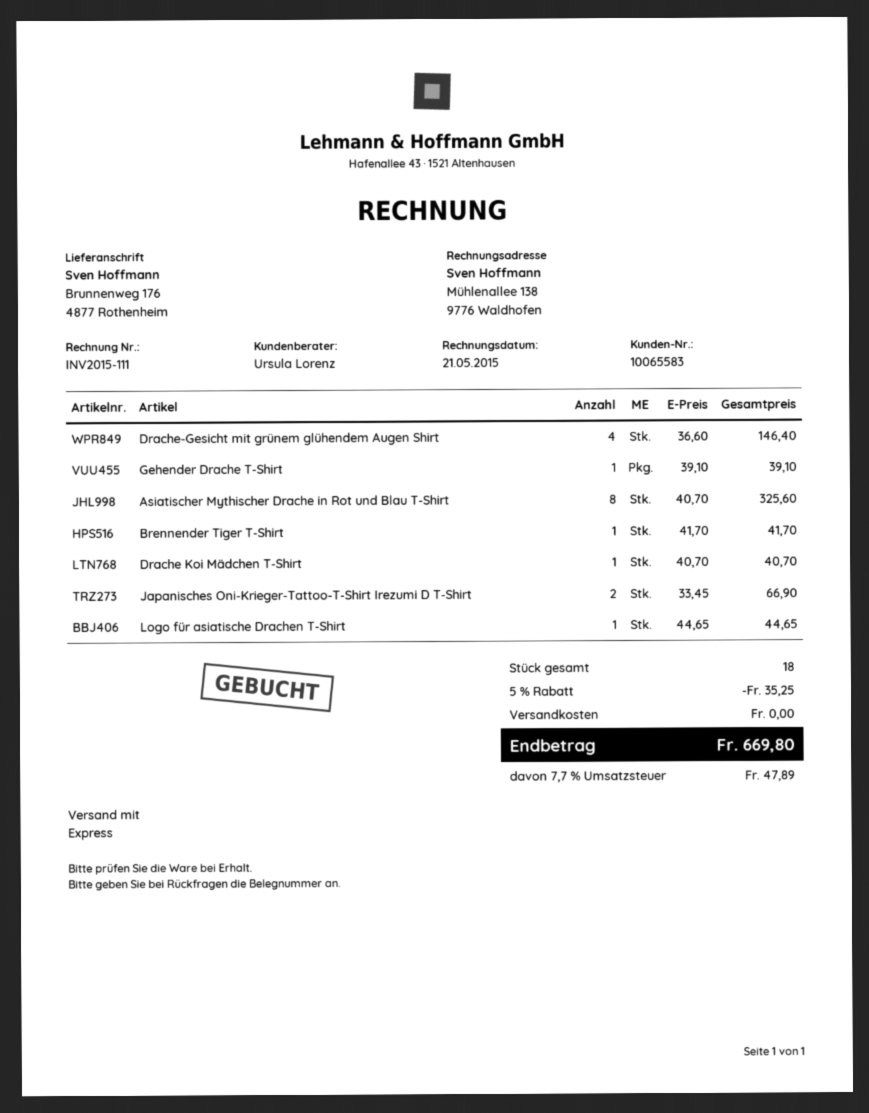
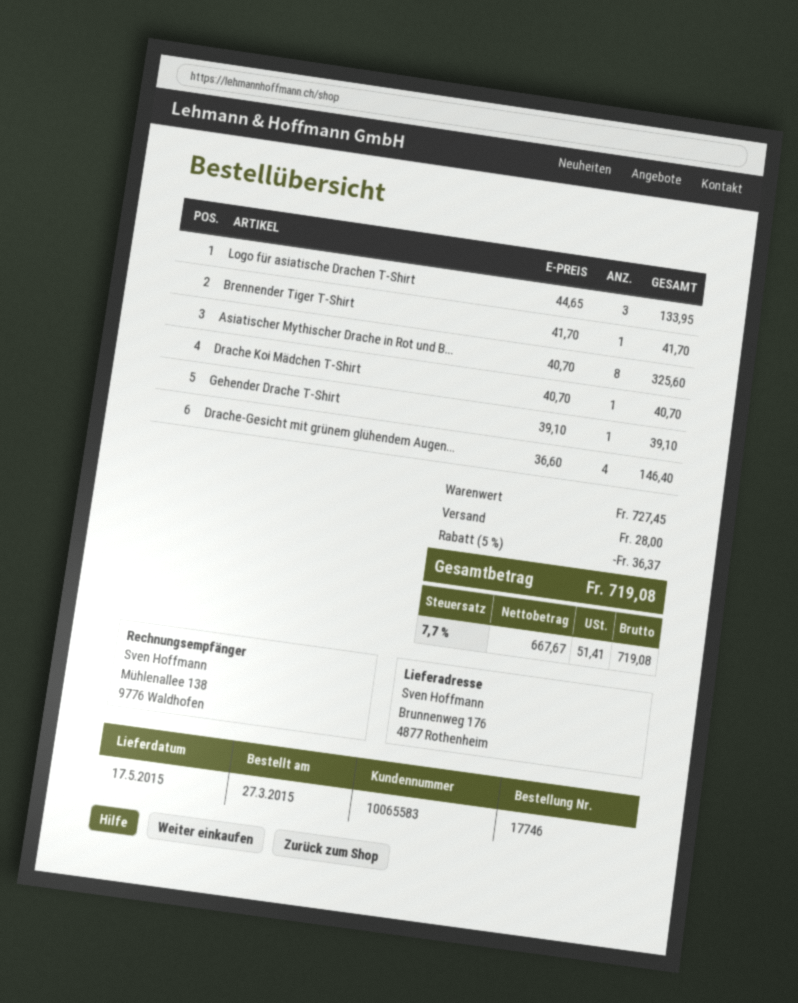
Japanisches Oni-Krieger-Tattoo-T-Shirt Irezumi D T-Shirt: 2 x 33.45 = 66.90 -> none
Logo für asiatische Drachen T-Shirt: 1 x 44.65 = 44.65 -> 3 x 44.65 = 133.95
discount: 5% = 35.25 -> 5% = 36.37
shipping: 0.00 -> 28.00
tax: 7.7% = 47.89 -> 7.7% = 51.41
total: 669.80 -> 719.08

